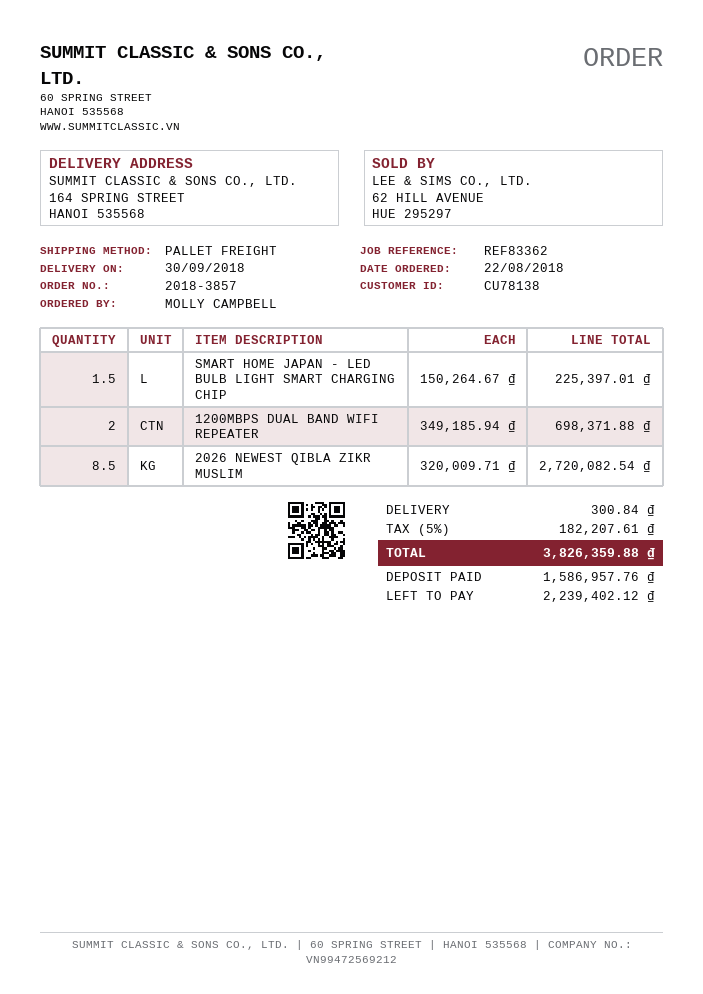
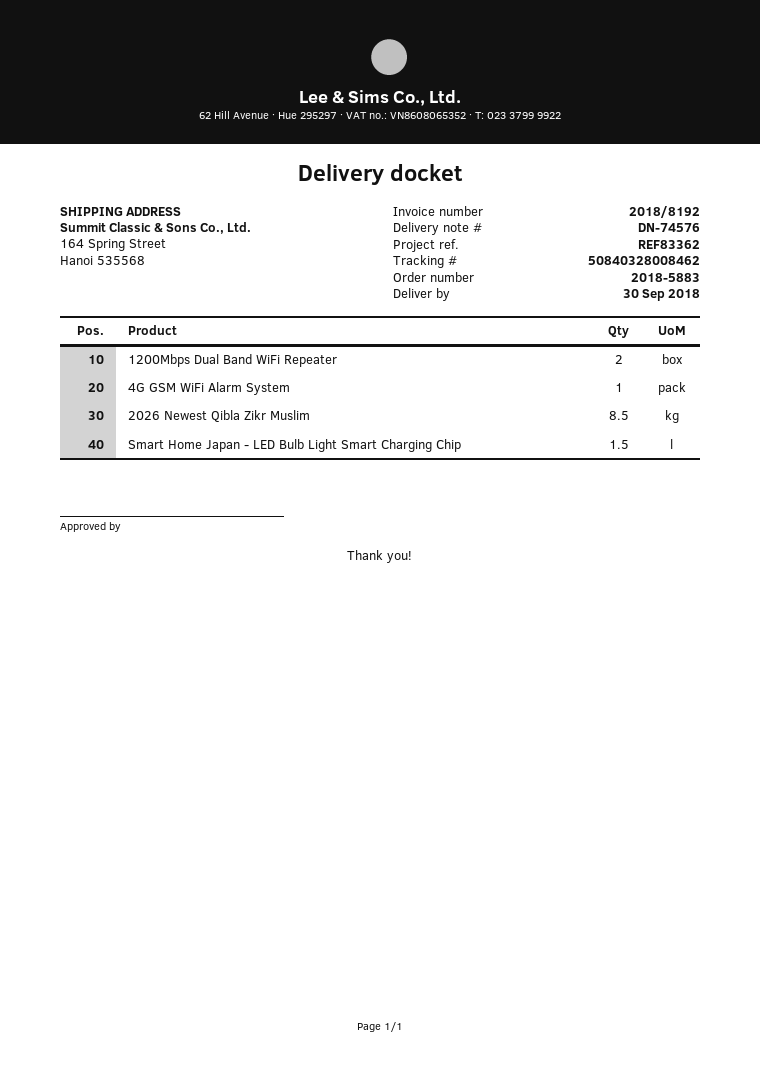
order number: 2018-3857 -> 2018-5883
4G GSM WiFi Alarm System: none -> 1

